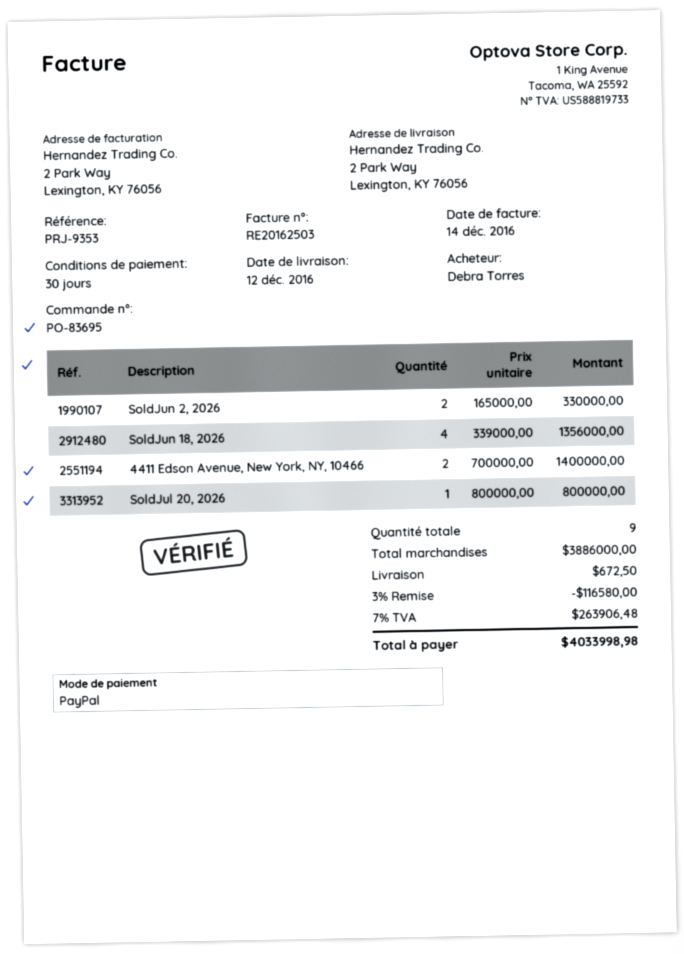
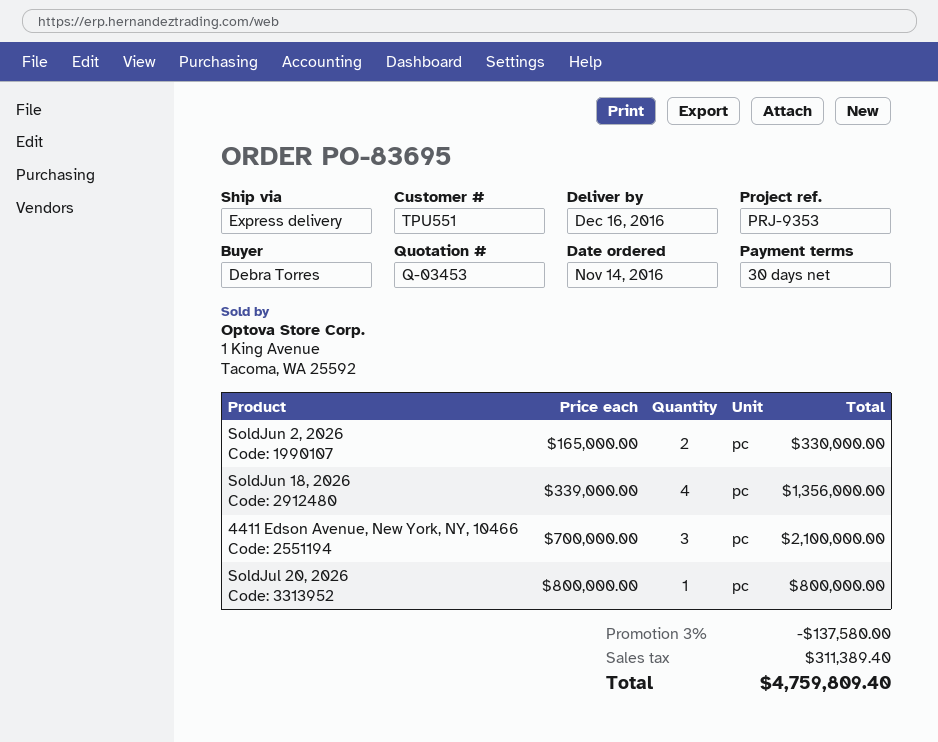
delivery date: 2016-12-12 -> 2016-12-16
4411 Edson Avenue, New York, NY, 10466: 2 x 700000.00 = 1400000.00 -> 3 x 700000.00 = 2100000.00
discount: 3% = 116580.00 -> 3% = 137580.00
shipping: 672.50 -> none
tax: 263906.48 -> 311389.40
total: 4033998.98 -> 4759809.40

